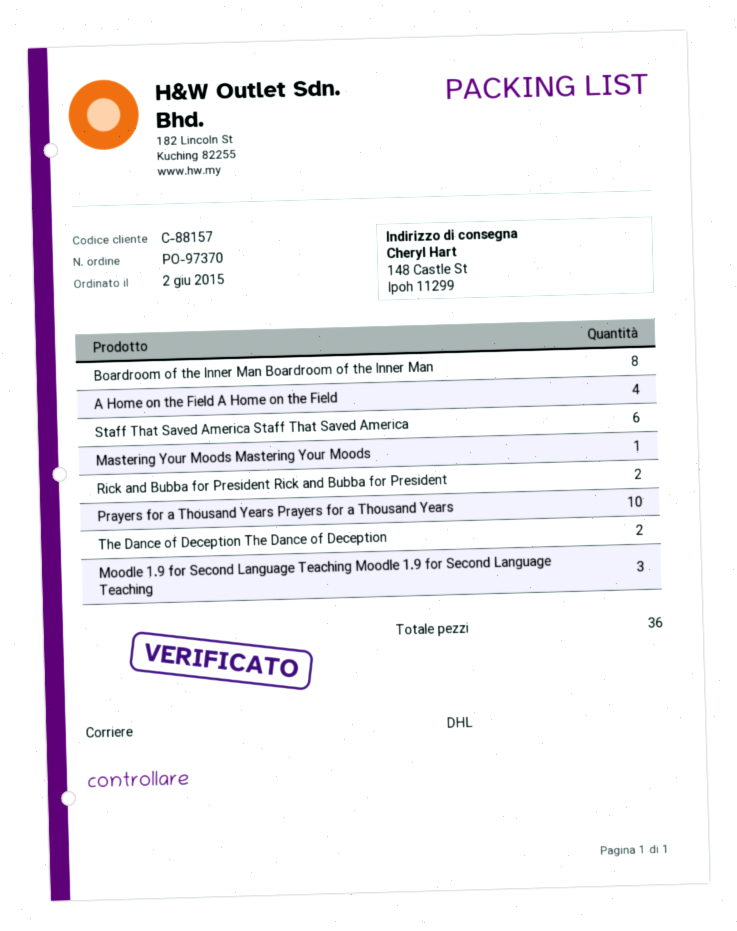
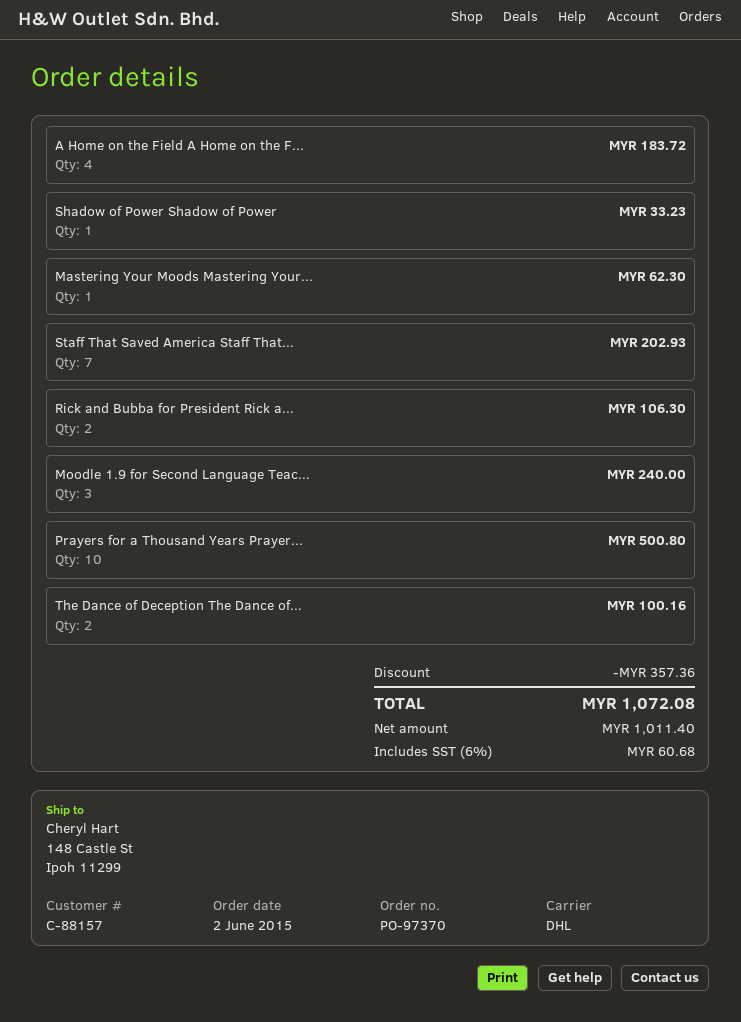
Boardroom of the Inner Man Boardroom of the Inner Man: 8 -> none
Staff That Saved America Staff That Saved America: 6 -> 7
Shadow of Power Shadow of Power: none -> 1

